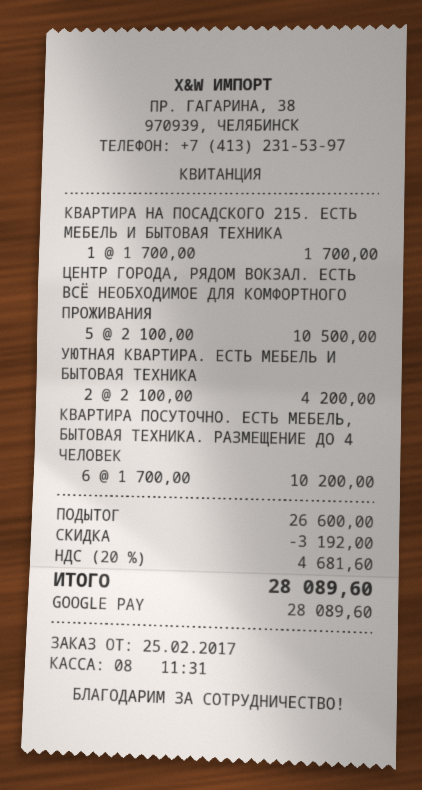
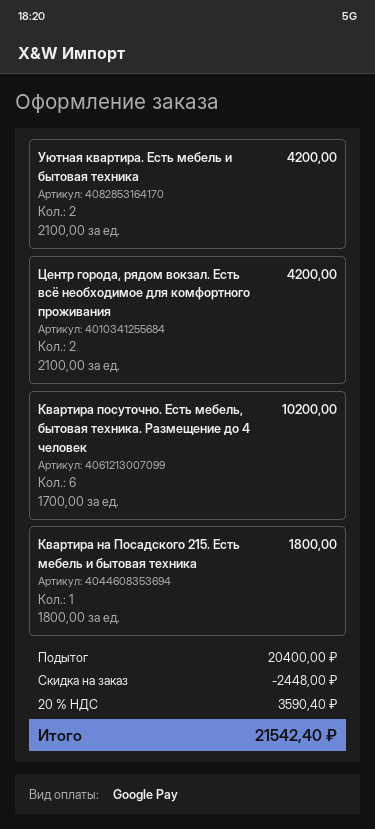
КВАРТИРА НА ПОСАДСКОГО 215. ЕСТЬ МЕБЕЛЬ И БЫТОВАЯ ТЕХНИКА: 1 x 1700.00 = 1700.00 -> 1 x 1800.00 = 1800.00
ЦЕНТР ГОРОДА, РЯДОМ ВОКЗАЛ. ЕСТЬ ВСЁ НЕОБХОДИМОЕ ДЛЯ КОМФОРТНОГО ПРОЖИВАНИЯ: 5 x 2100.00 = 10500.00 -> 2 x 2100.00 = 4200.00
subtotal: 26600.00 -> 20400.00
discount: 3192.00 -> 2448.00
tax: 20% = 4681.60 -> 20% = 3590.40
total: 28089.60 -> 21542.40

